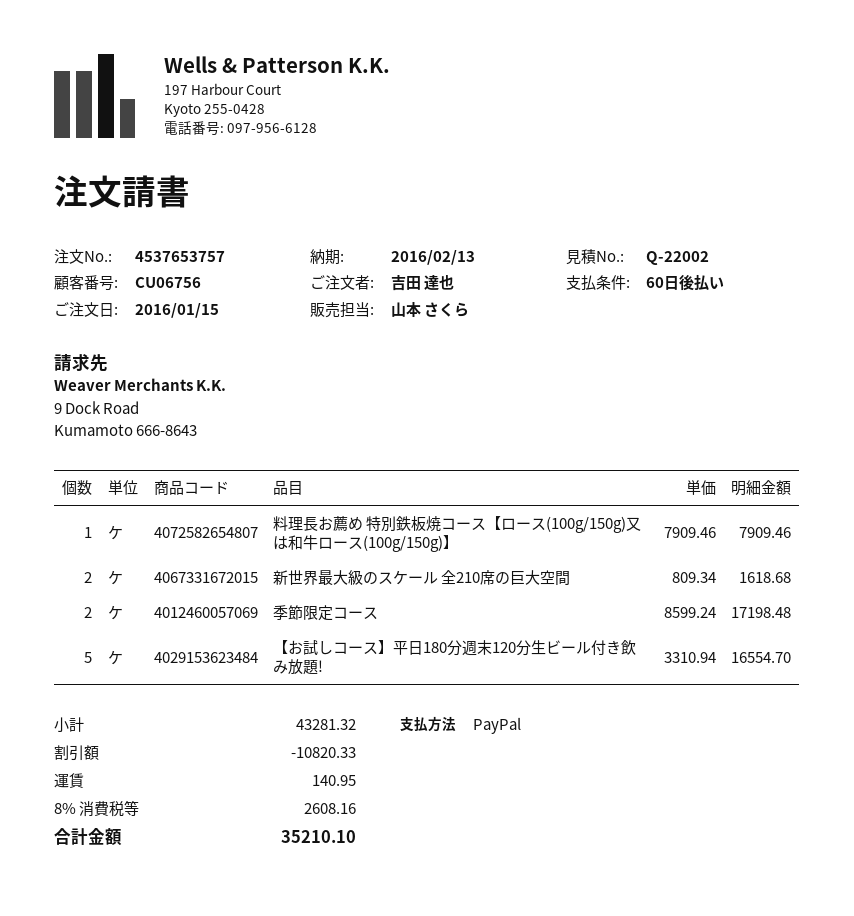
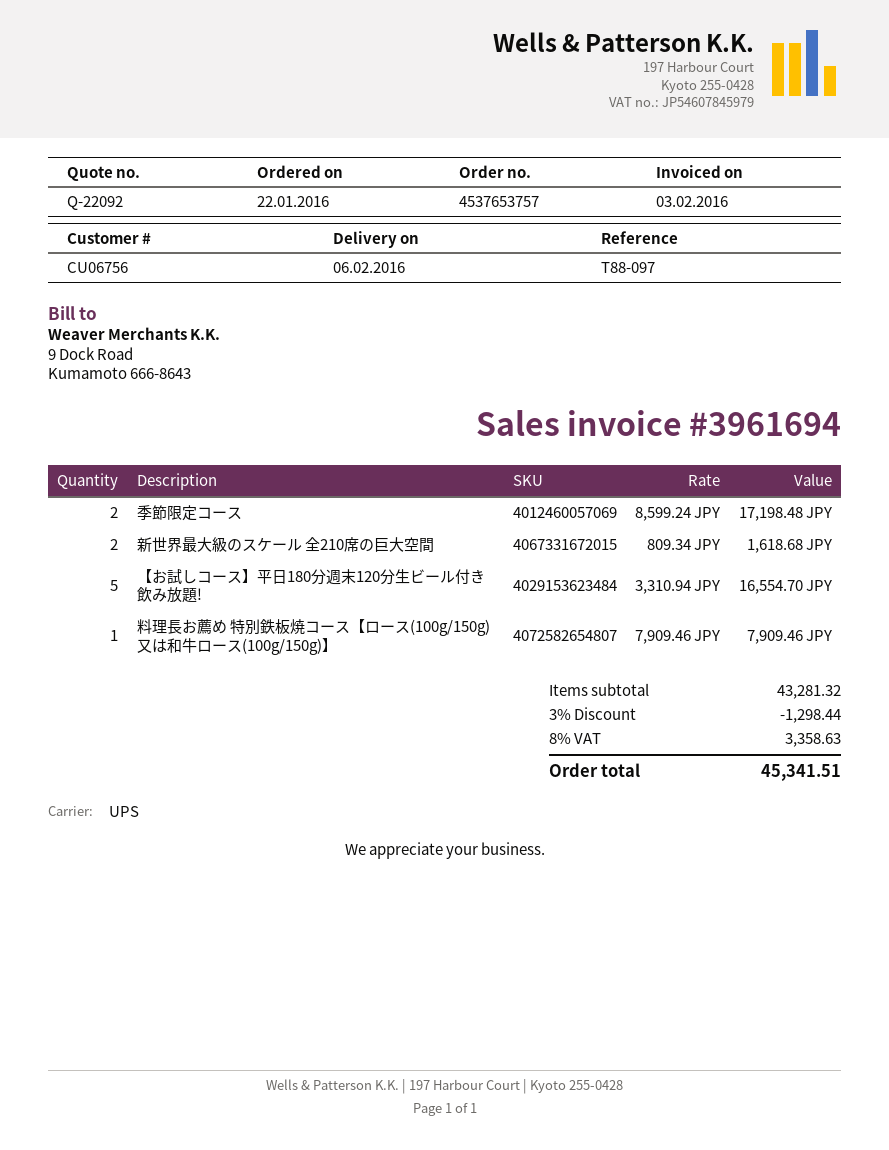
quote number: Q-22002 -> Q-22092
order date: 2016-01-15 -> 2016-01-22
delivery date: 2016-02-13 -> 2016-02-06
discount: 10820.33 -> 1298.44
shipping: 140.95 -> none
tax: 8% = 2608.16 -> 8% = 3358.63
total: 35210.10 -> 45341.51

